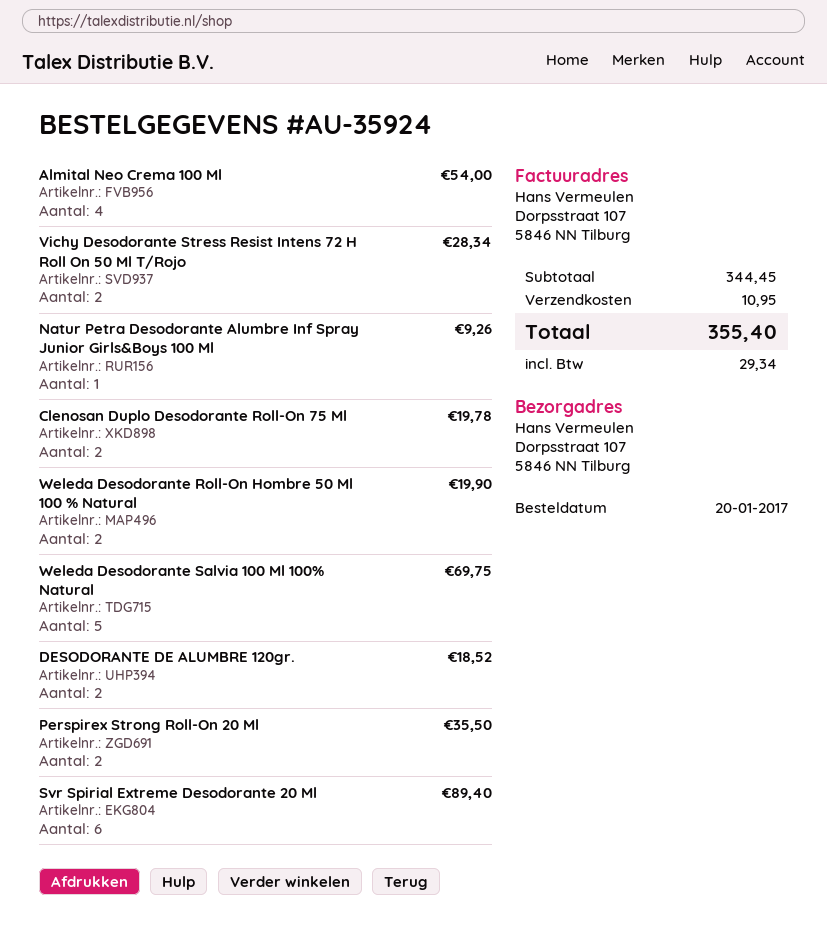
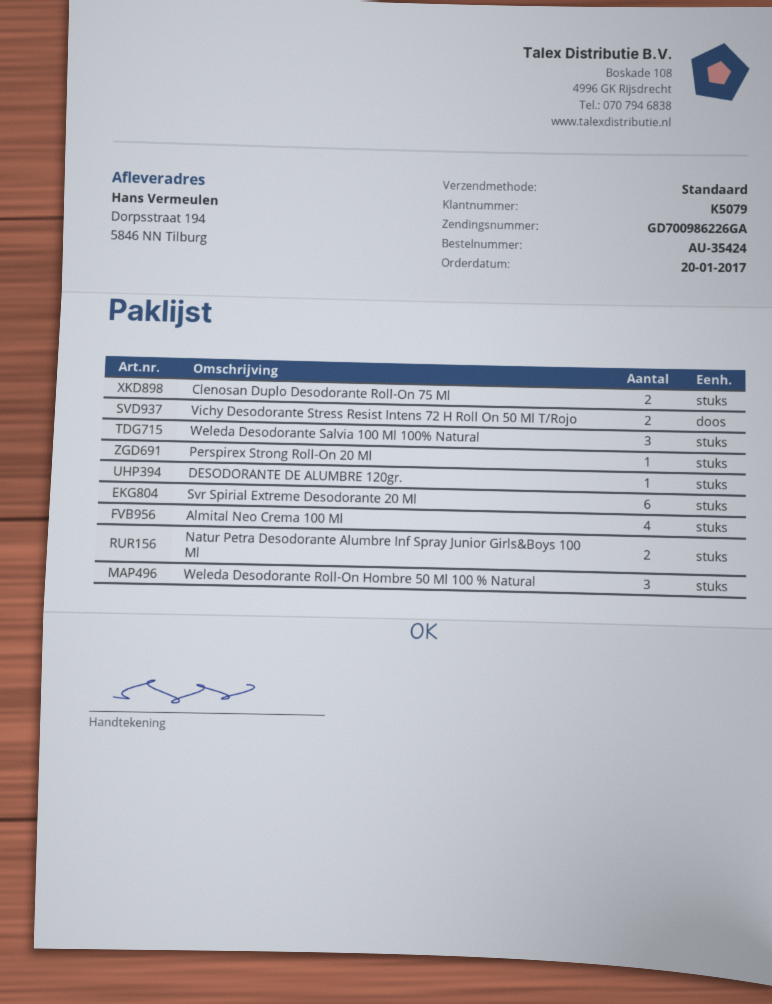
order number: AU-35924 -> AU-35424
ship to: Dorpsstraat 107, 5846 NN Tilburg -> Dorpsstraat 194, 5846 NN Tilburg
Natur Petra Desodorante Alumbre Inf Spray Junior Girls&Boys 100 Ml: 1 -> 2
Weleda Desodorante Roll-On Hombre 50 Ml 100 % Natural: 2 -> 3
Weleda Desodorante Salvia 100 Ml 100% Natural: 5 -> 3
DESODORANTE DE ALUMBRE 120gr.: 2 -> 1
Perspirex Strong Roll-On 20 Ml: 2 -> 1

